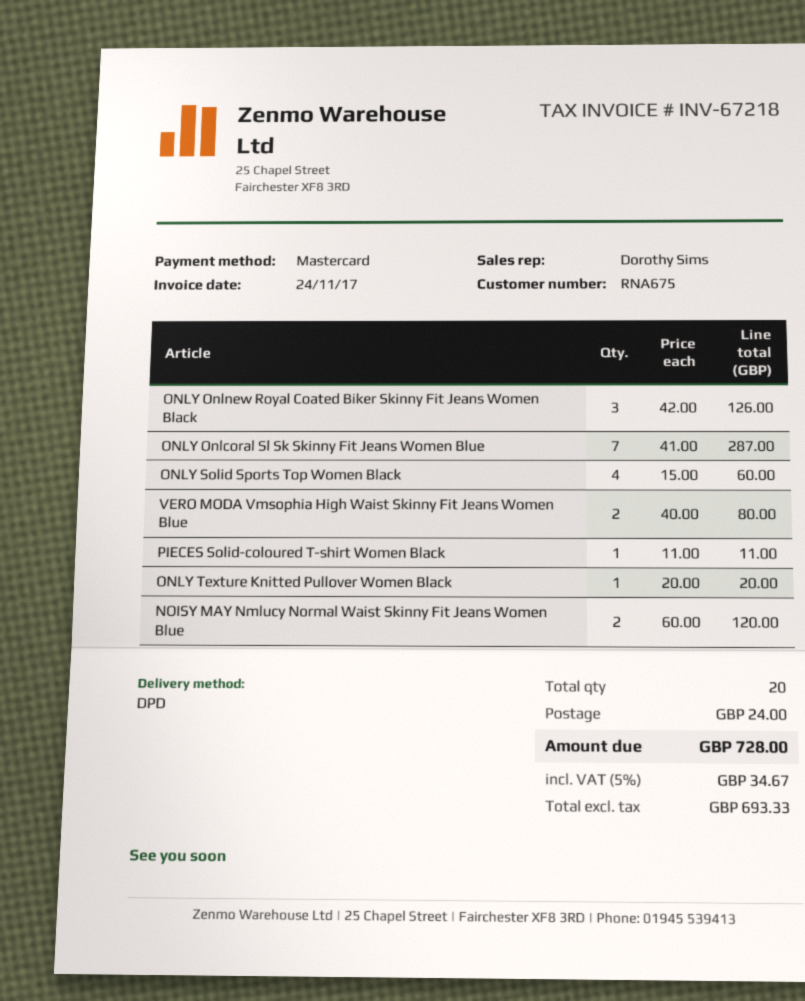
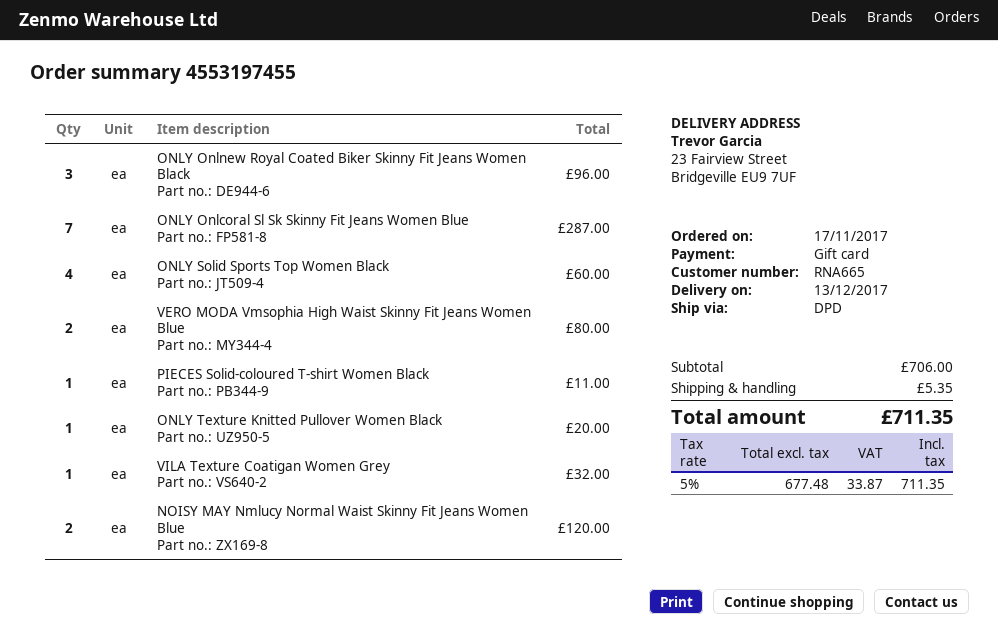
customer number: RNA675 -> RNA665
payment method: Mastercard -> gift card
ONLY Onlnew Royal Coated Biker Skinny Fit Jeans Women Black: 3 for 126.00 -> 3 for 96.00
VILA Texture Coatigan Women Grey: none -> 1 for 32.00
shipping: 24.00 -> 5.35
net: 693.33 -> 677.48
tax: 5% = 34.67 -> 5% = 33.87
total: 728.00 -> 711.35

